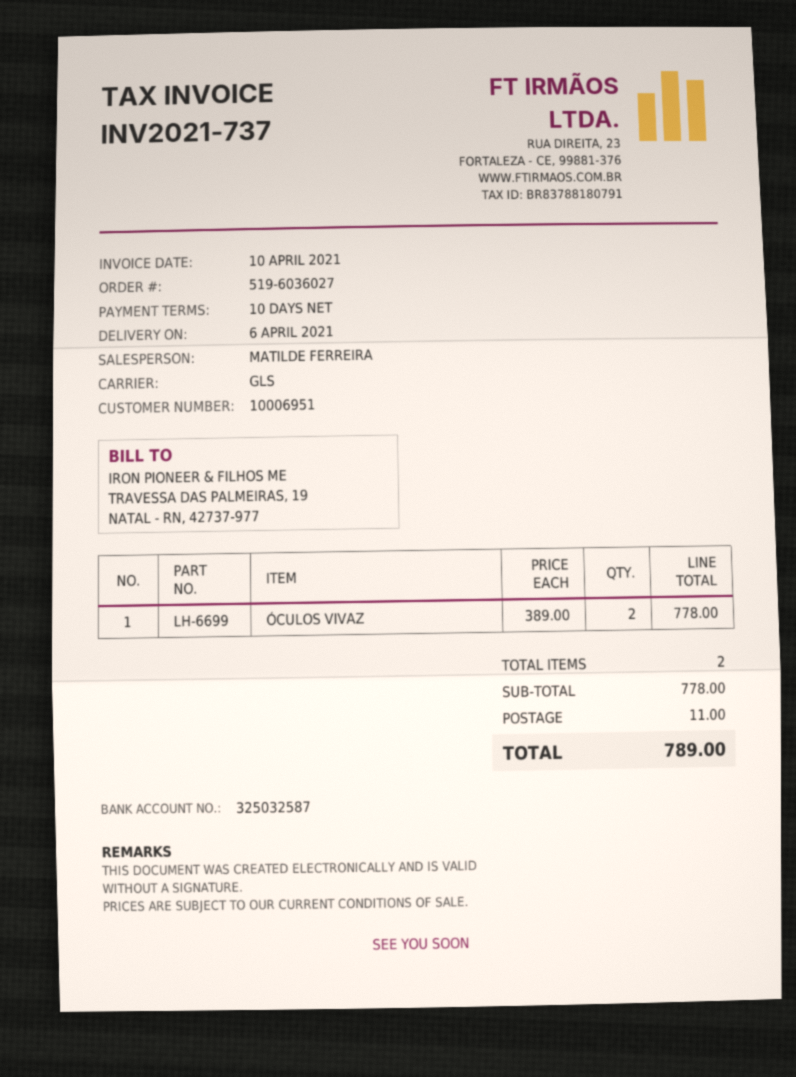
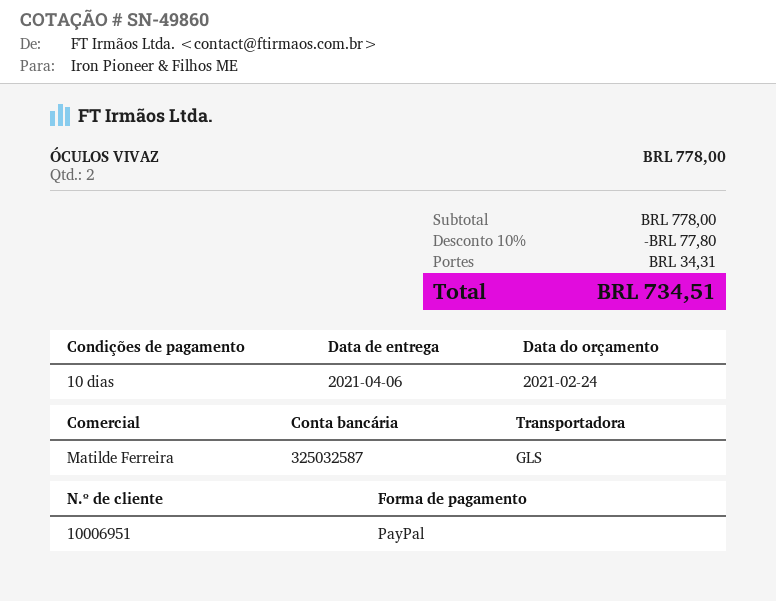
discount: none -> 10% = 77.80
shipping: 11.00 -> 34.31
total: 789.00 -> 734.51

